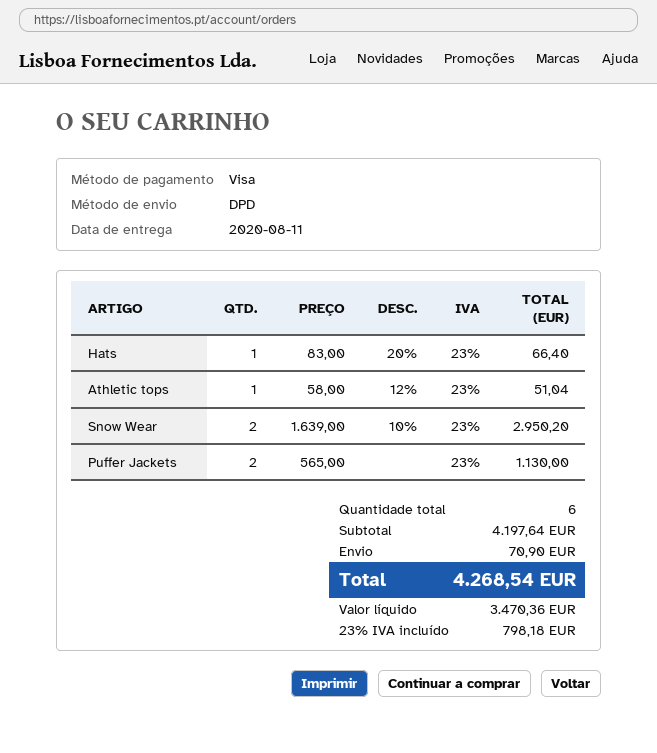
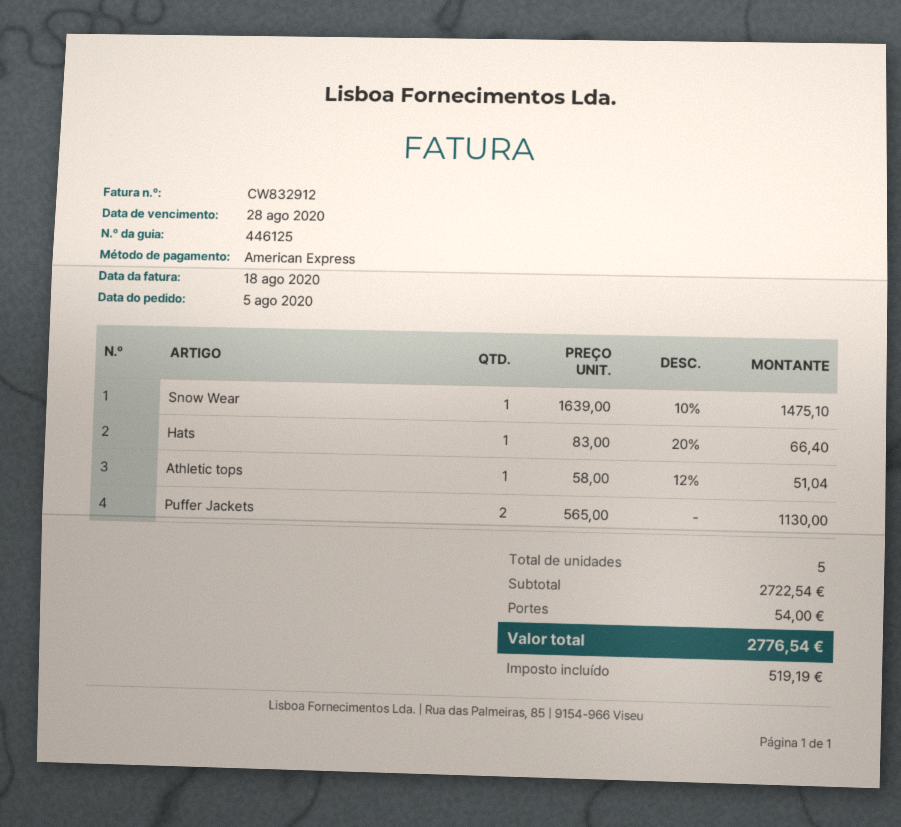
payment method: Visa -> American Express
Snow Wear: 2 x 1639.00 - 10% = 2950.20 -> 1 x 1639.00 - 10% = 1475.10
total quantity: 6 -> 5
subtotal: 4197.64 -> 2722.54
shipping: 70.90 -> 54.00
tax: 798.18 -> 519.19
total: 4268.54 -> 2776.54

